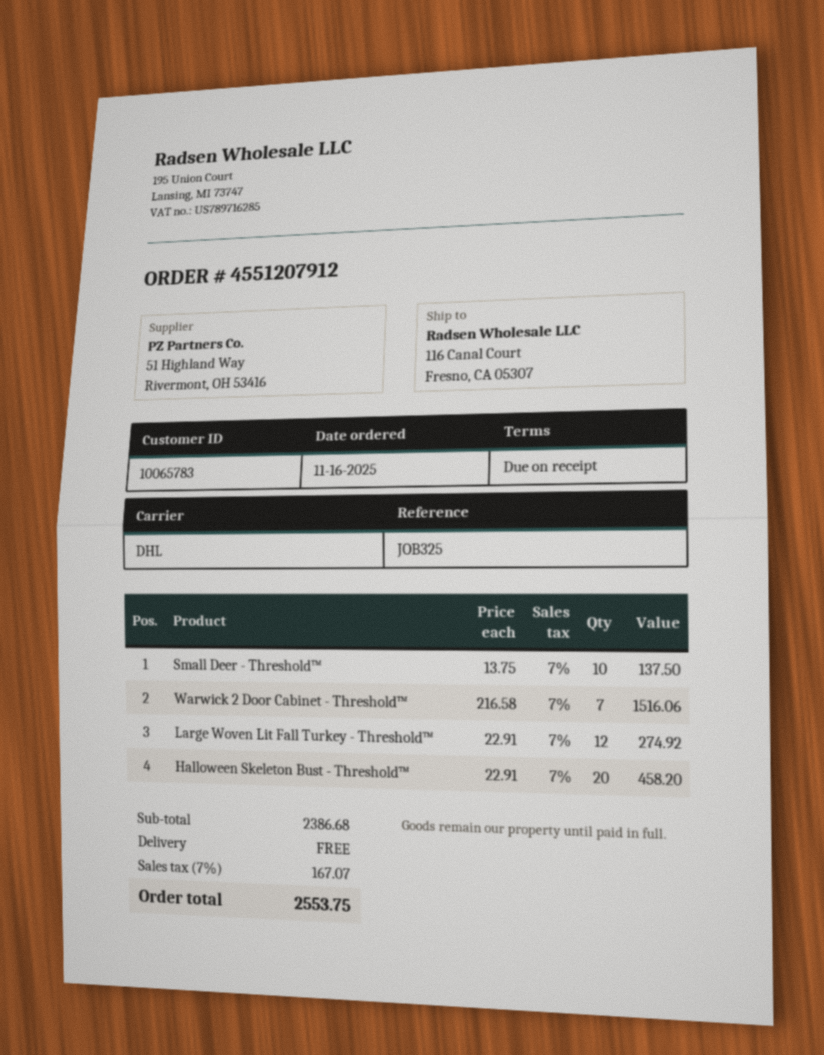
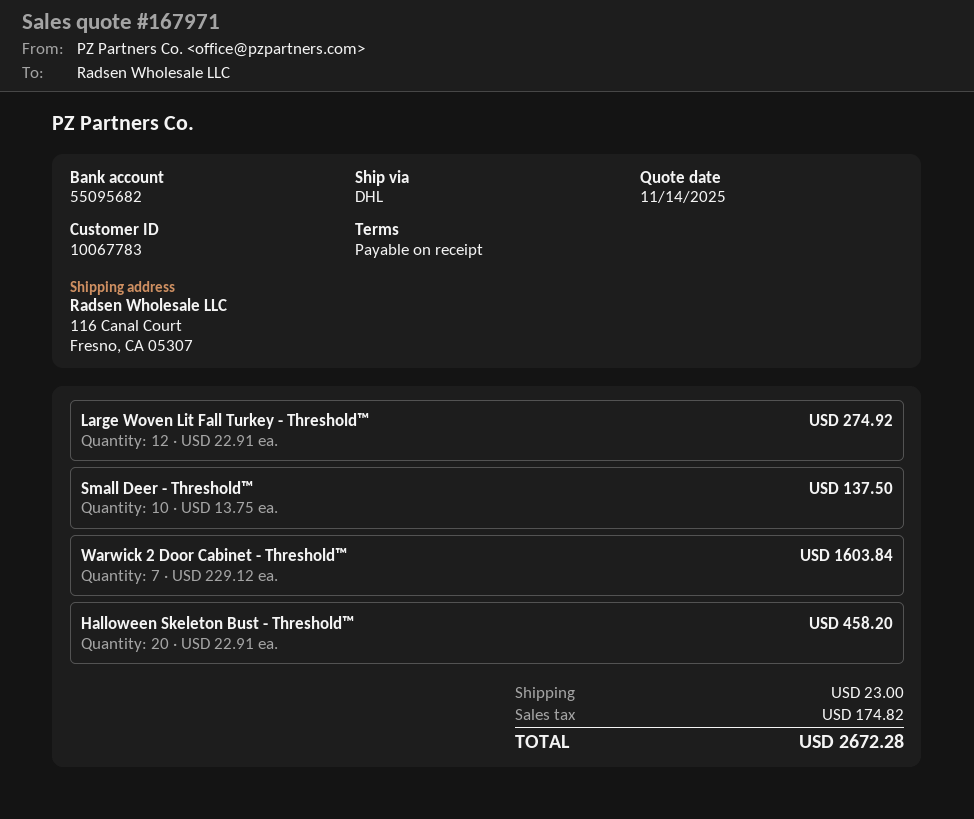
customer number: 10065783 -> 10067783
Warwick 2 Door Cabinet - Threshold™: 7 x 216.58 = 1516.06 -> 7 x 229.12 = 1603.84
shipping: 0.00 -> 23.00
tax: 167.07 -> 174.82
total: 2553.75 -> 2672.28

